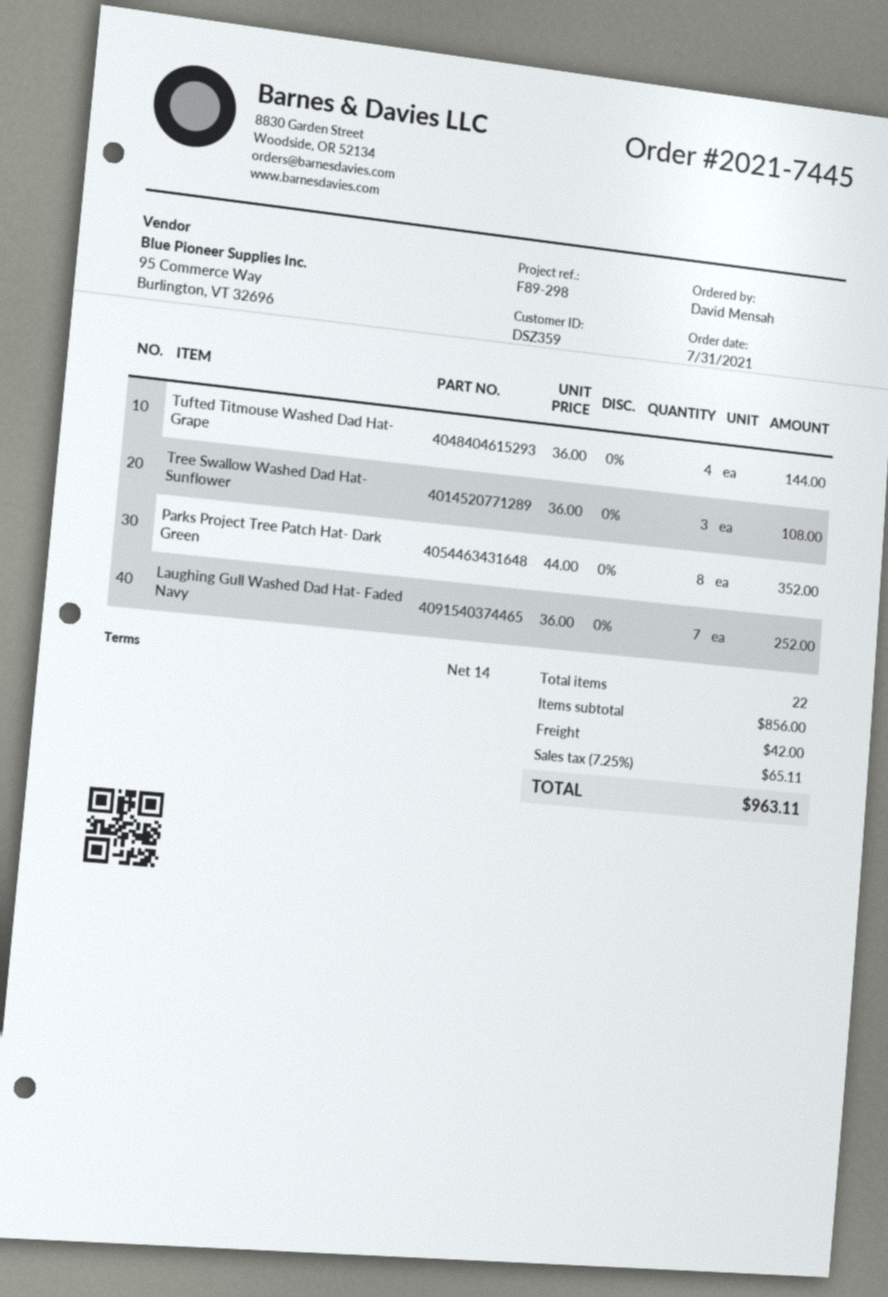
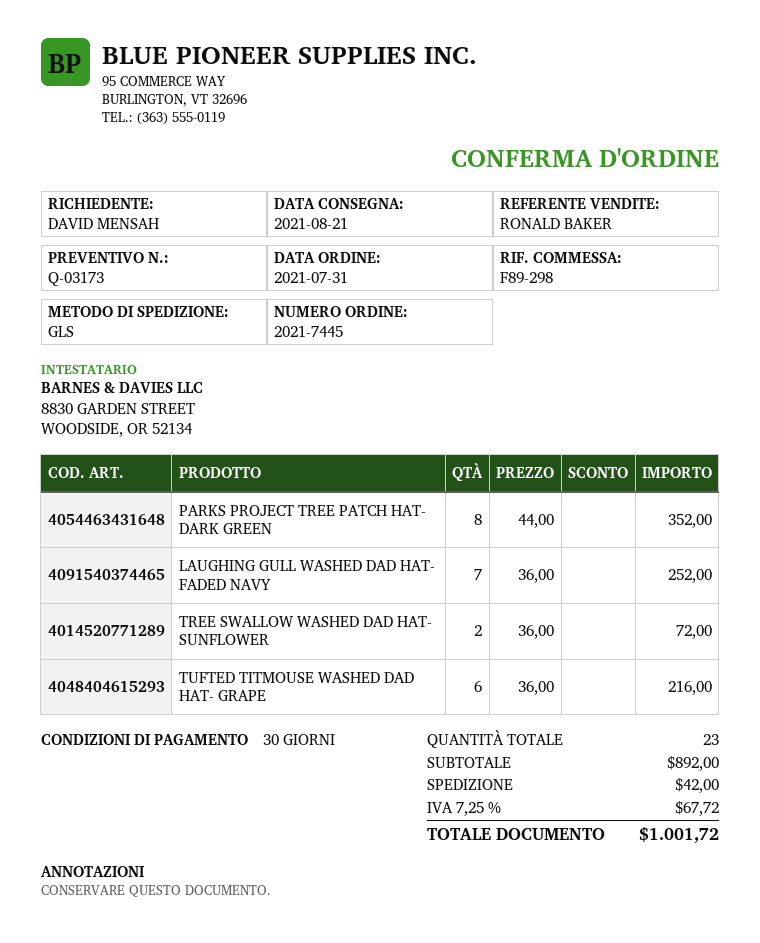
payment terms: 14 days -> 30 days
Tufted Titmouse Washed Dad Hat- Grape: 4 x 36.00 = 144.00 -> 6 x 36.00 = 216.00
Tree Swallow Washed Dad Hat- Sunflower: 3 x 36.00 = 108.00 -> 2 x 36.00 = 72.00
total quantity: 22 -> 23
subtotal: 856.00 -> 892.00
tax: 7.25% = 65.11 -> 7.25% = 67.72
total: 963.11 -> 1001.72

